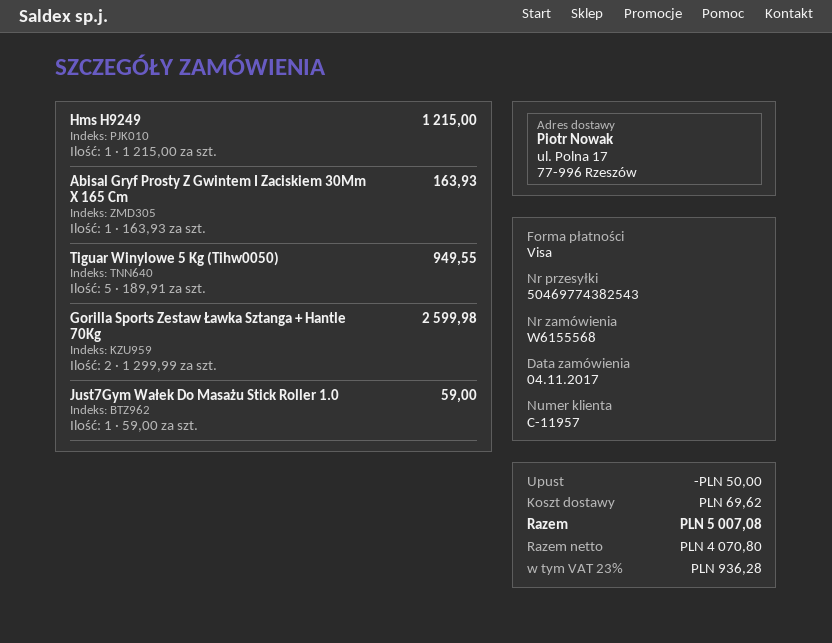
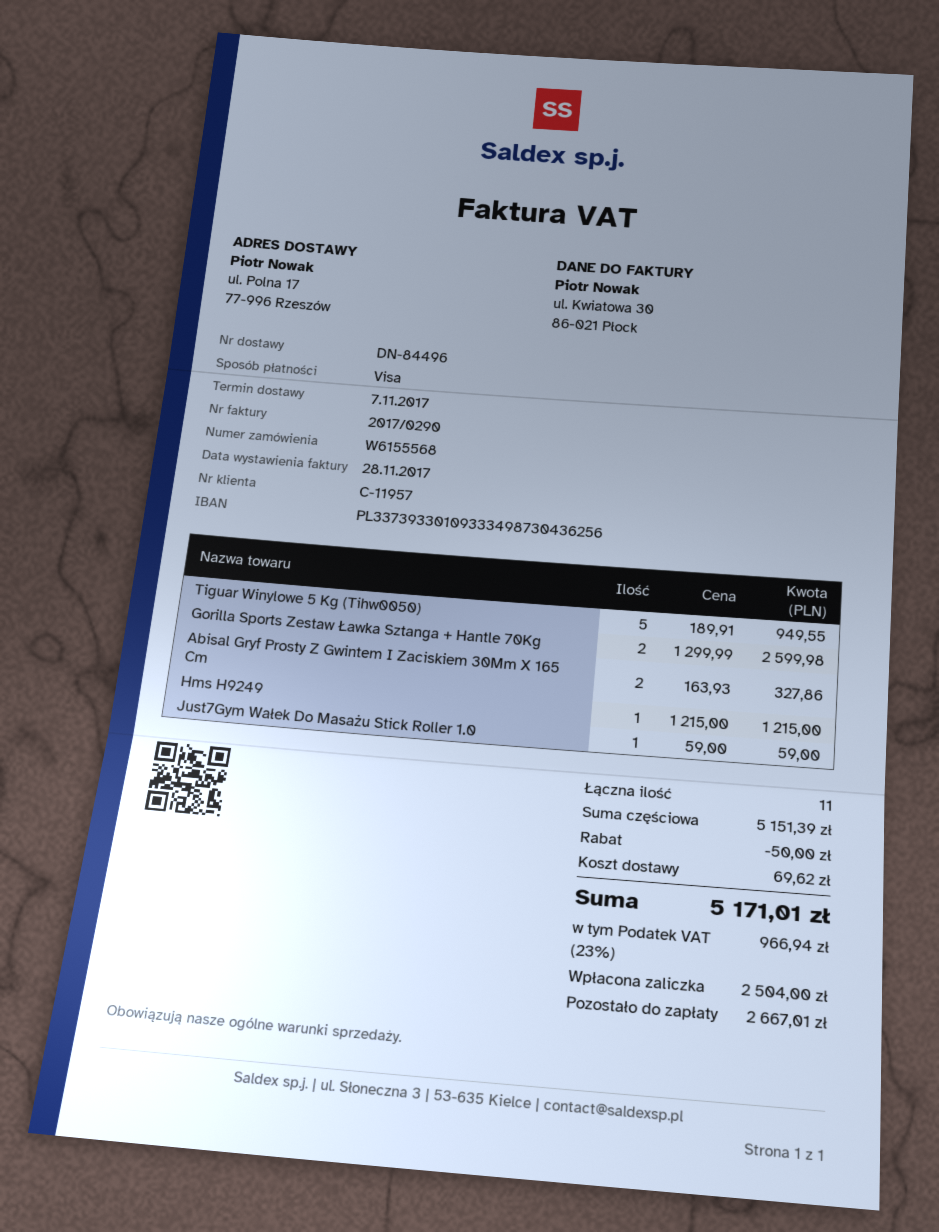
Abisal Gryf Prosty Z Gwintem I Zaciskiem 30Mm X 165 Cm: 1 x 163.93 = 163.93 -> 2 x 163.93 = 327.86
tax: 23% = 936.28 -> 23% = 966.94
total: 5007.08 -> 5171.01

